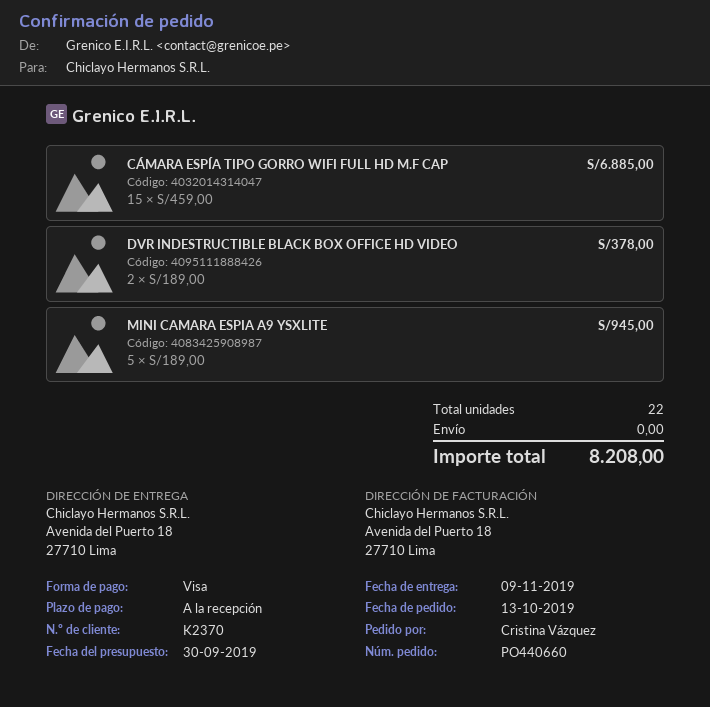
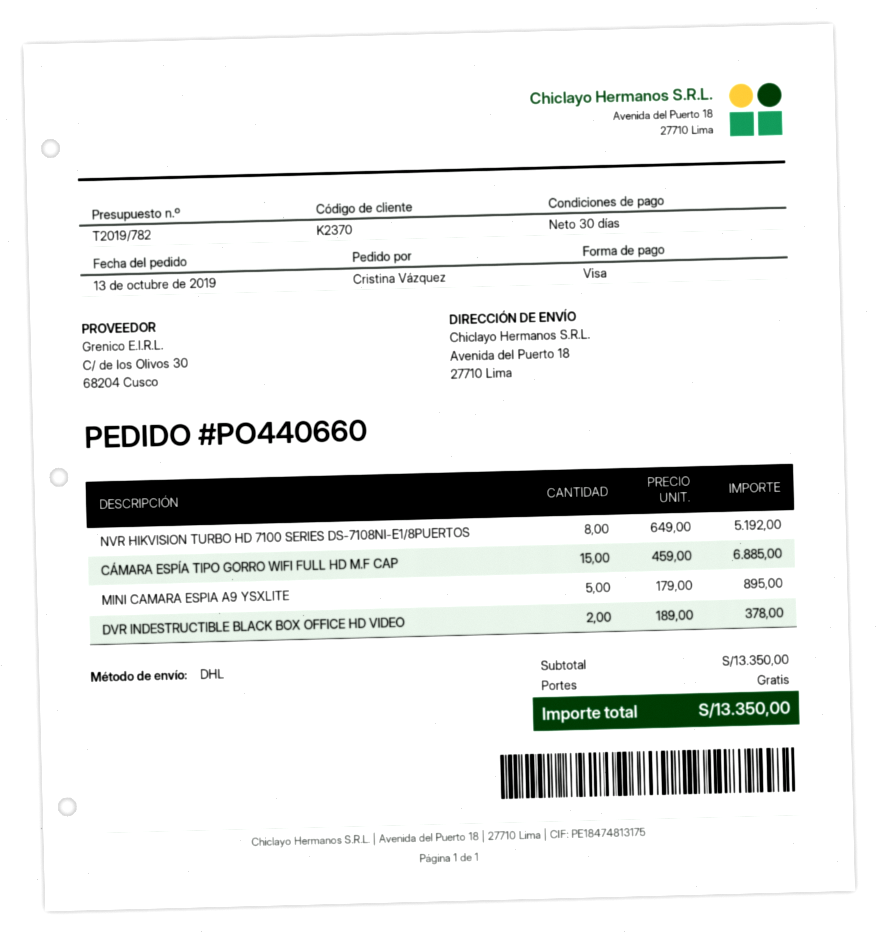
payment terms: on receipt -> 30 days
MINI CAMARA ESPIA A9 YSXLITE: 5 x 189.00 = 945.00 -> 5 x 179.00 = 895.00
NVR HIKVISION TURBO HD 7100 SERIES DS-7108NI-E1/8PUERTOS: none -> 8 x 649.00 = 5192.00
total: 8208.00 -> 13350.00

